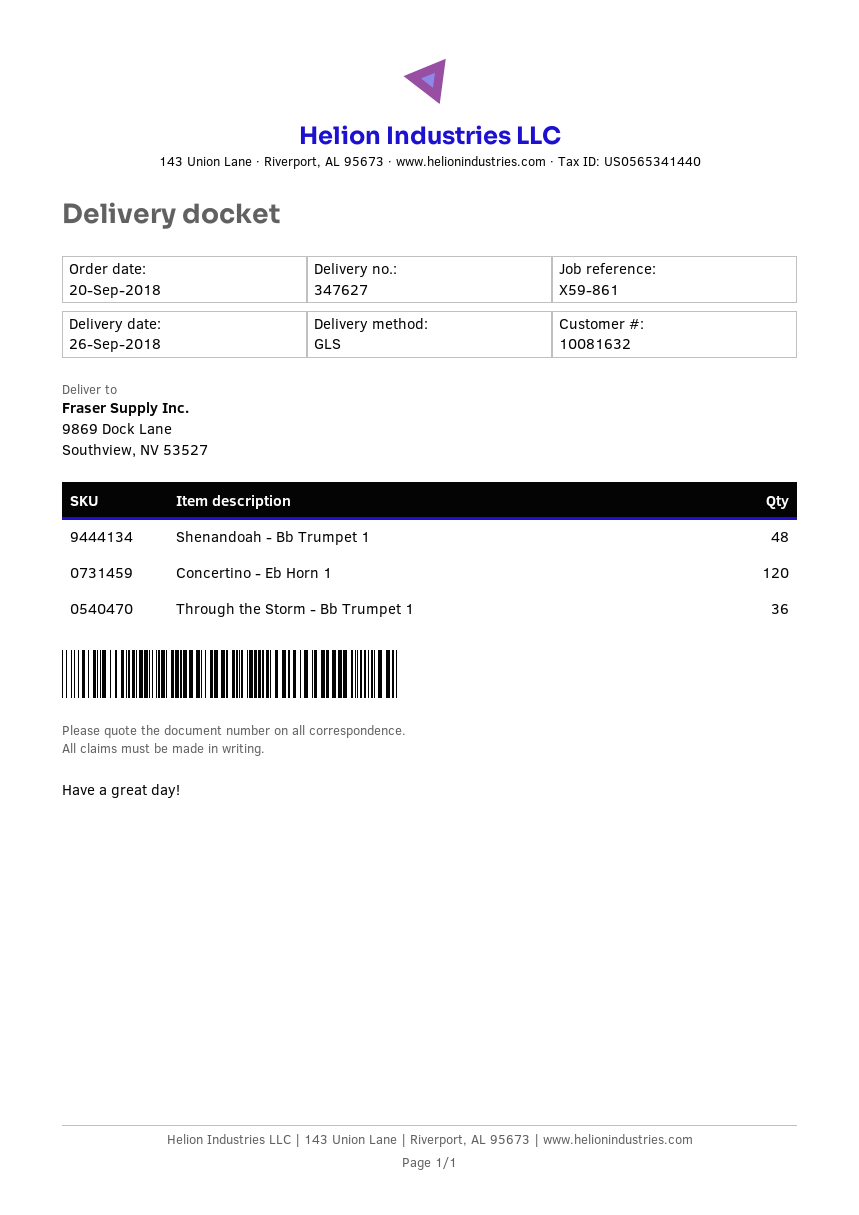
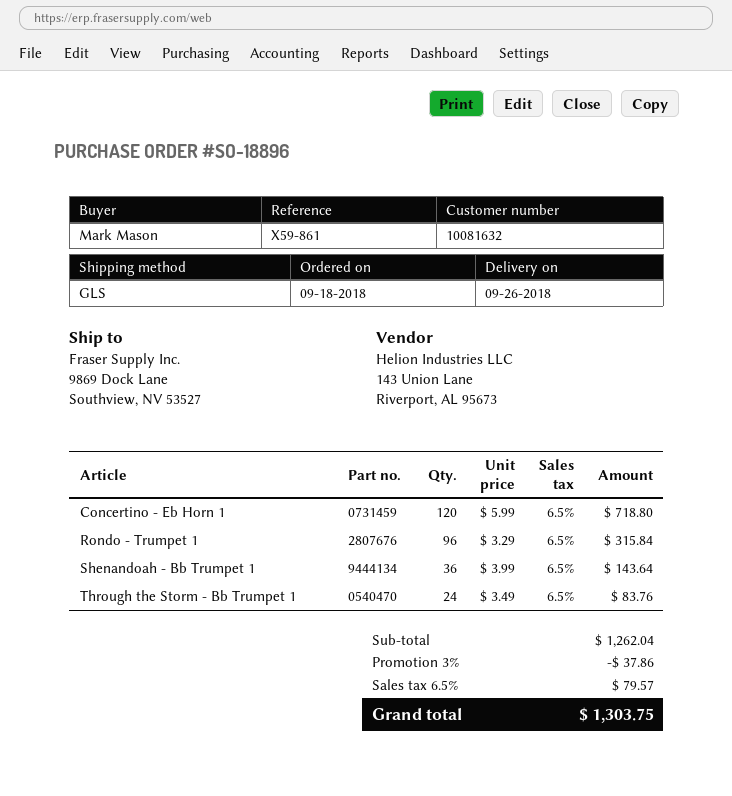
order date: 2018-09-20 -> 2018-09-18
Shenandoah - Bb Trumpet 1: 48 -> 36
Through the Storm - Bb Trumpet 1: 36 -> 24
Rondo - Trumpet 1: none -> 96

